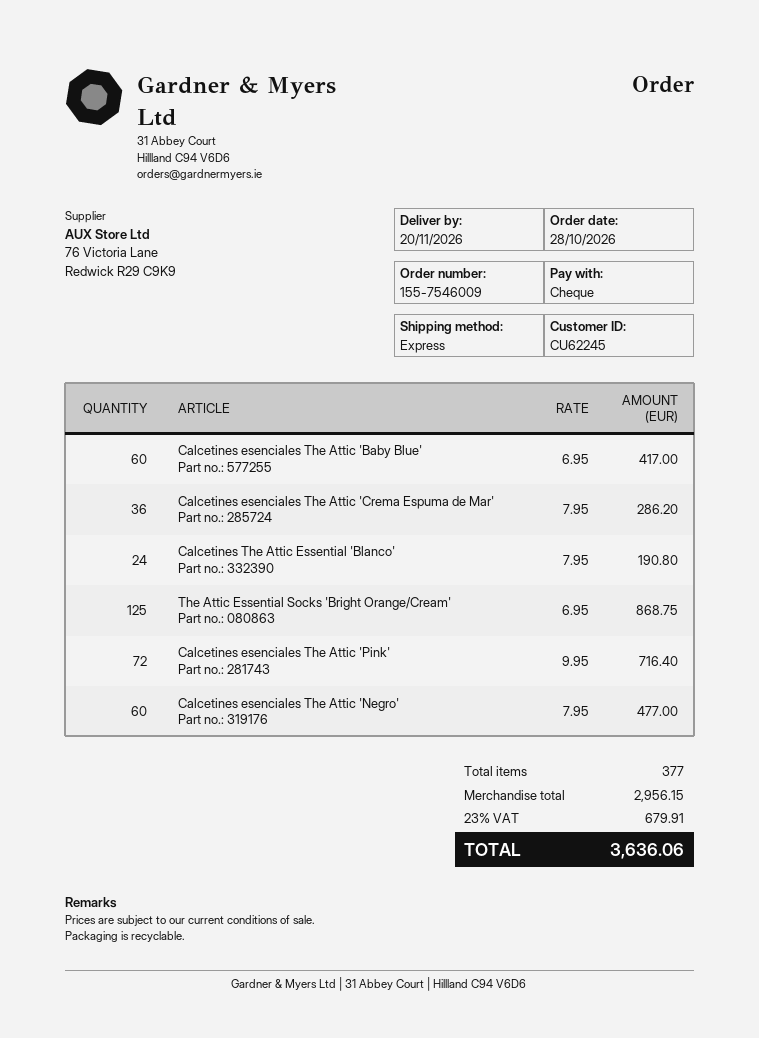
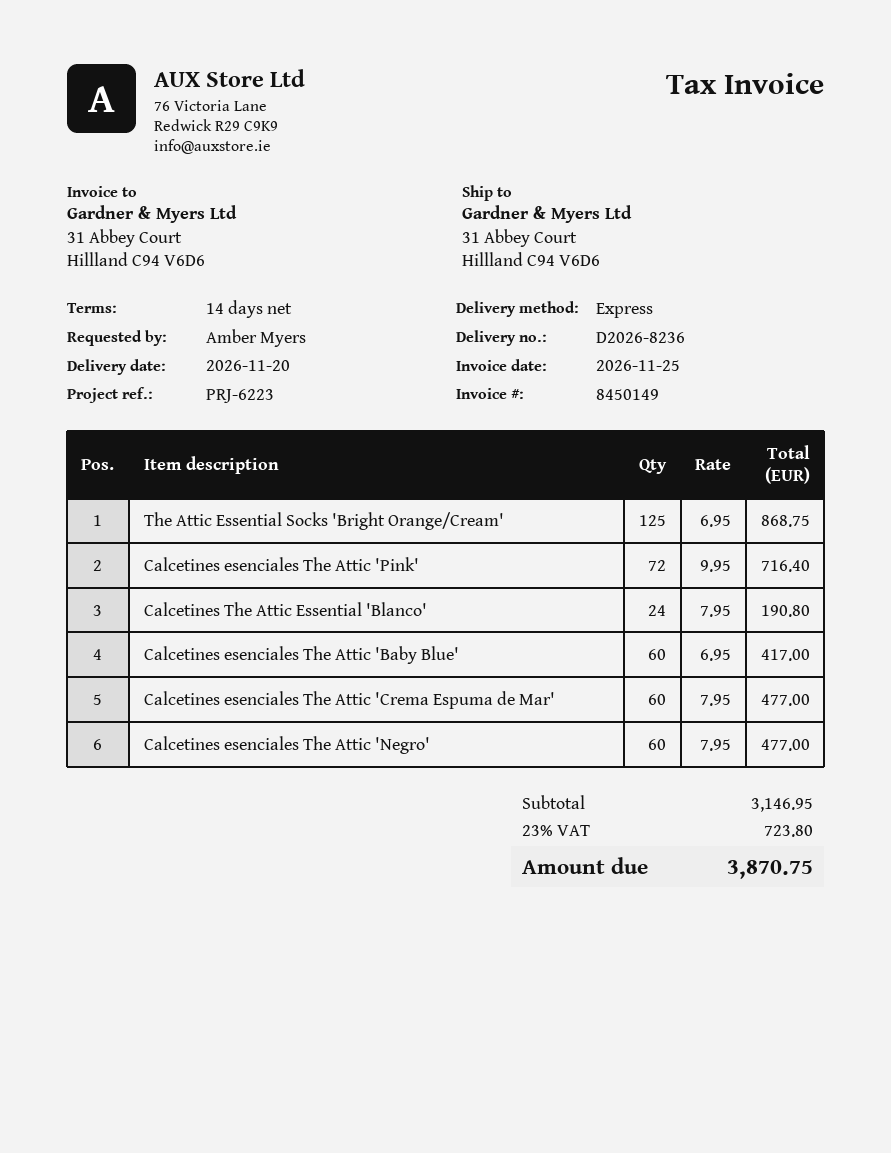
Calcetines esenciales The Attic 'Crema Espuma de Mar': 36 x 7.95 = 286.20 -> 60 x 7.95 = 477.00
subtotal: 2956.15 -> 3146.95
tax: 23% = 679.91 -> 23% = 723.80
total: 3636.06 -> 3870.75

